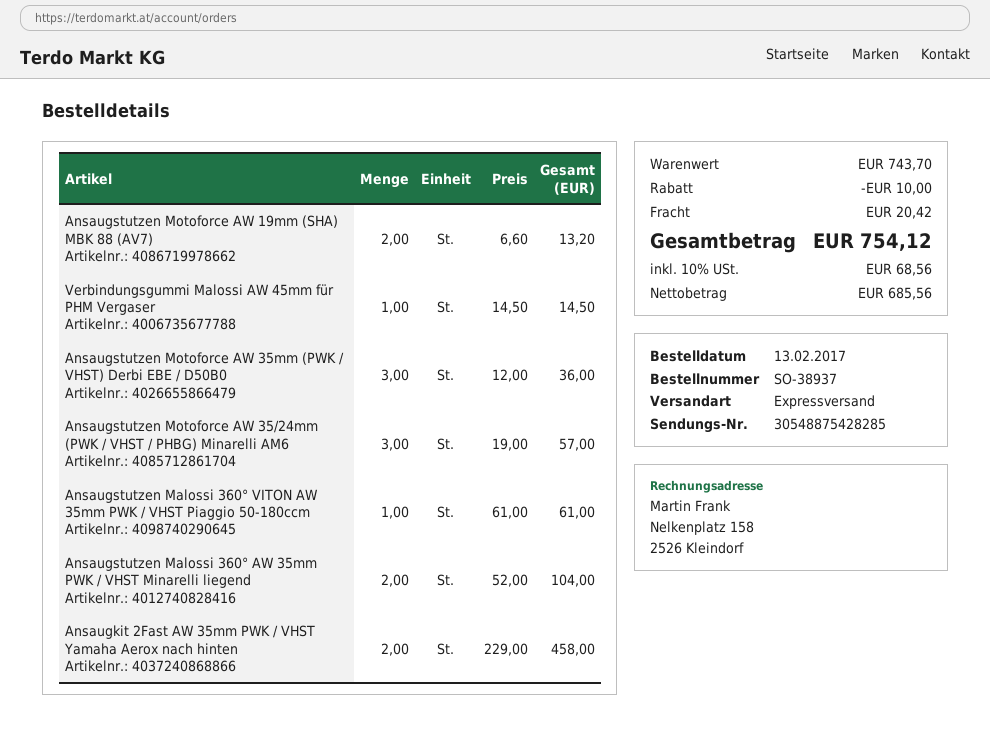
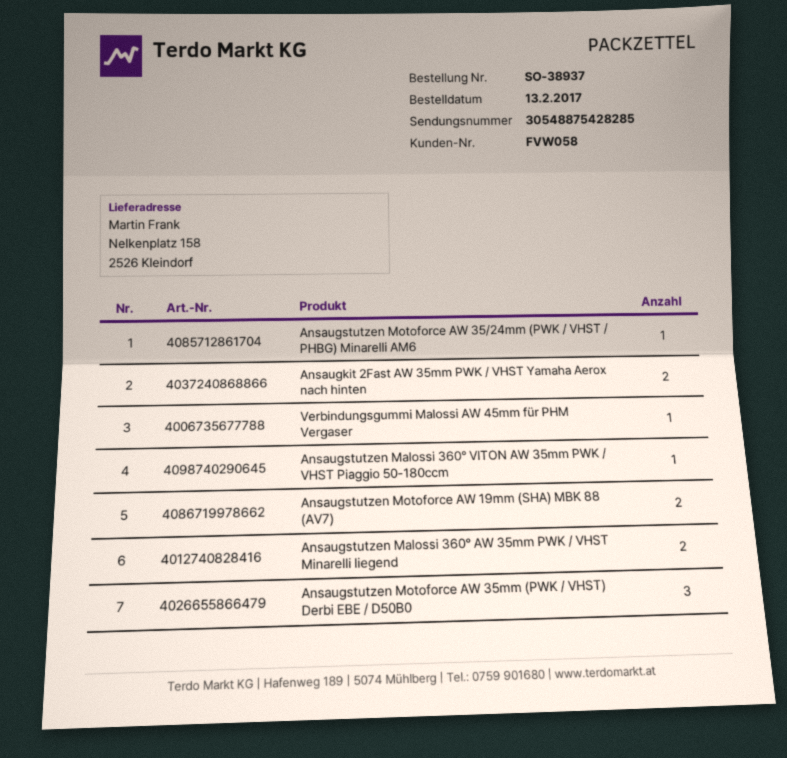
Ansaugstutzen Motoforce AW 35/24mm (PWK / VHST / PHBG) Minarelli AM6: 3 -> 1

